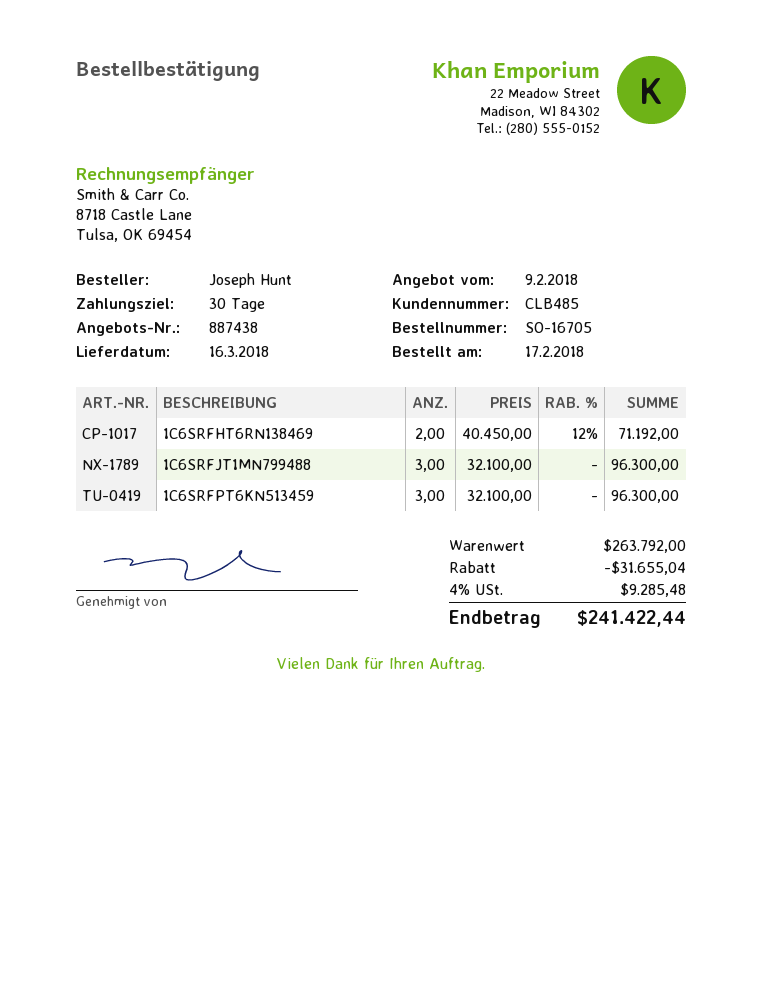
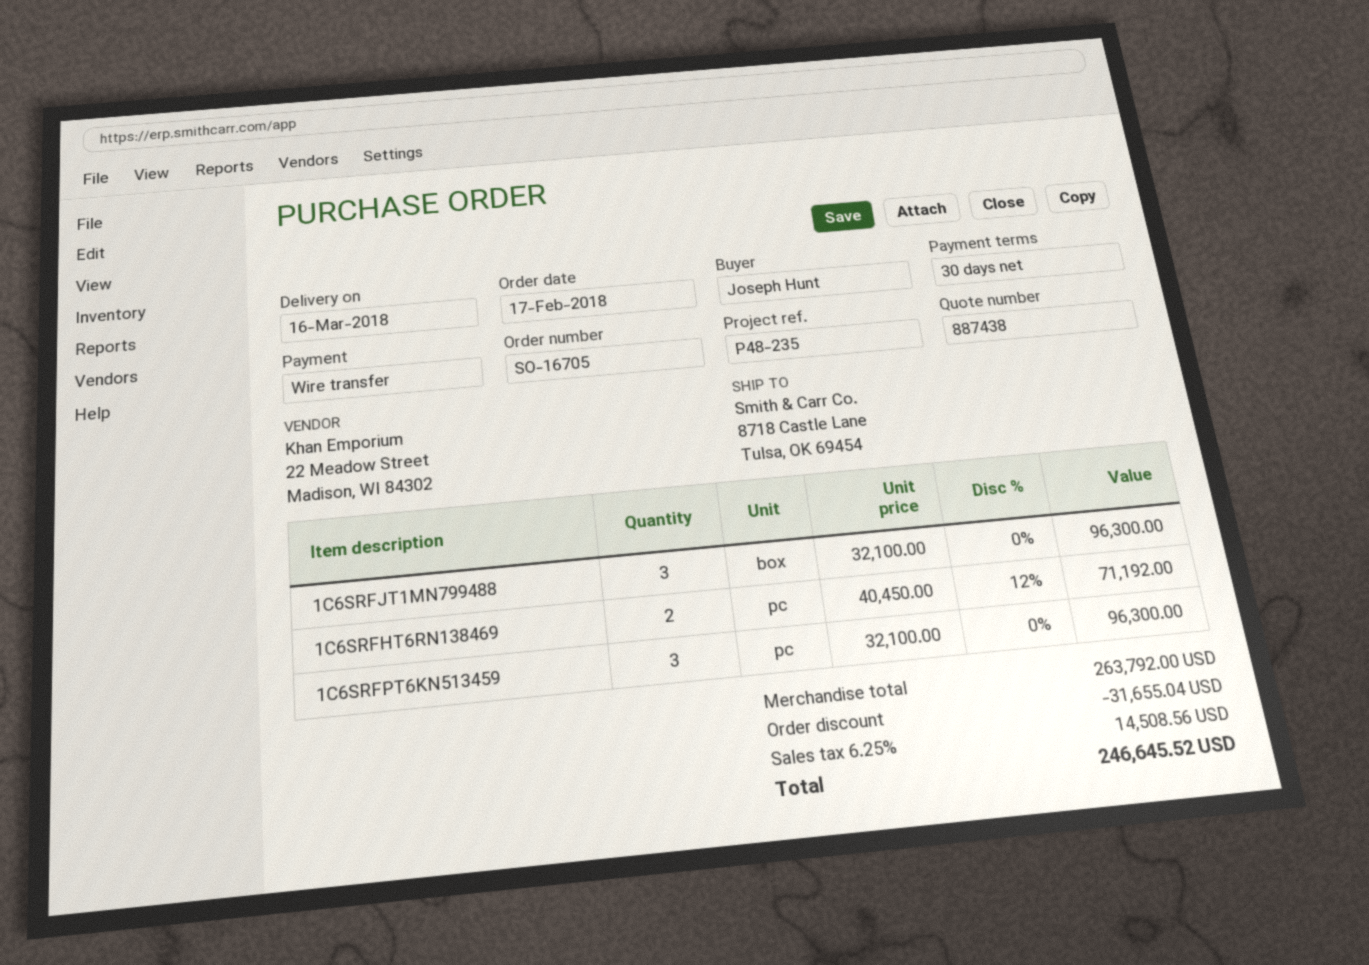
tax: 4% = 9285.48 -> 6.25% = 14508.56
total: 241422.44 -> 246645.52

